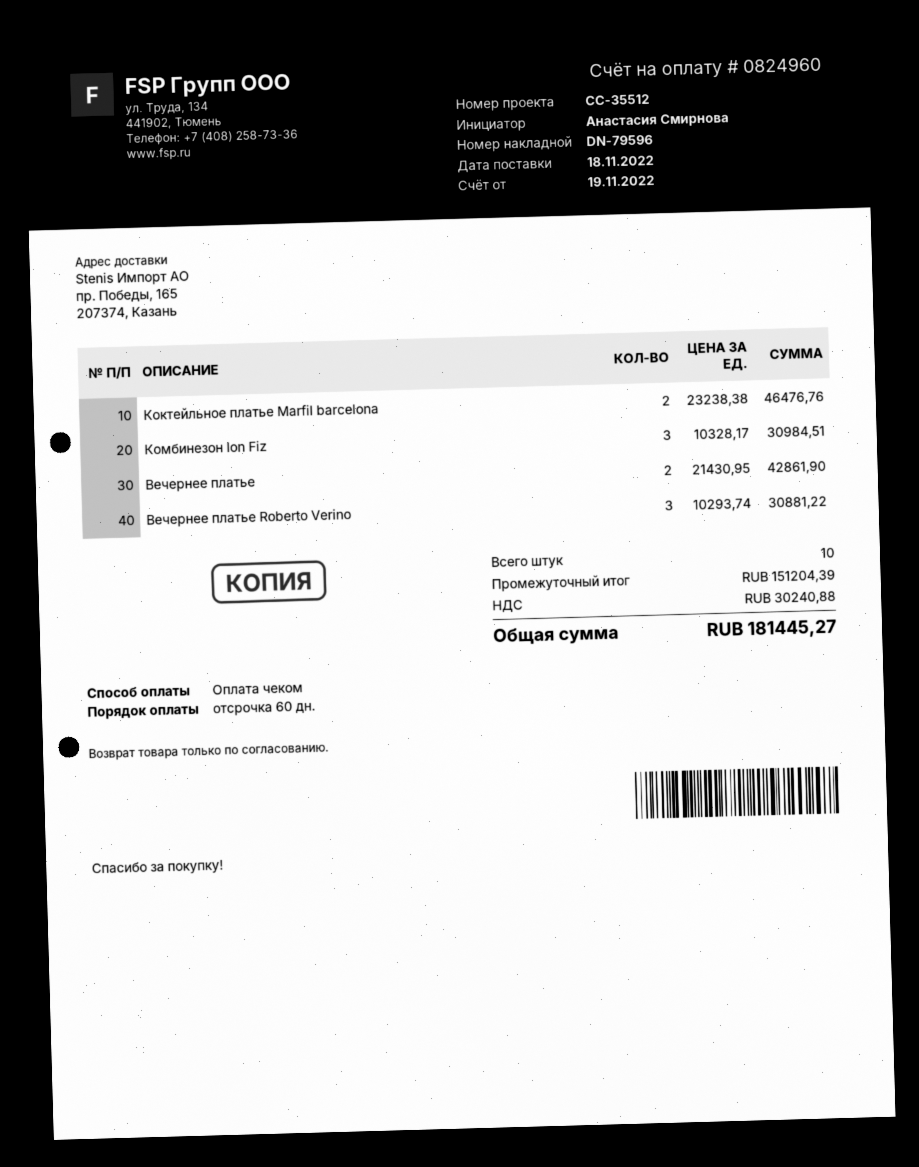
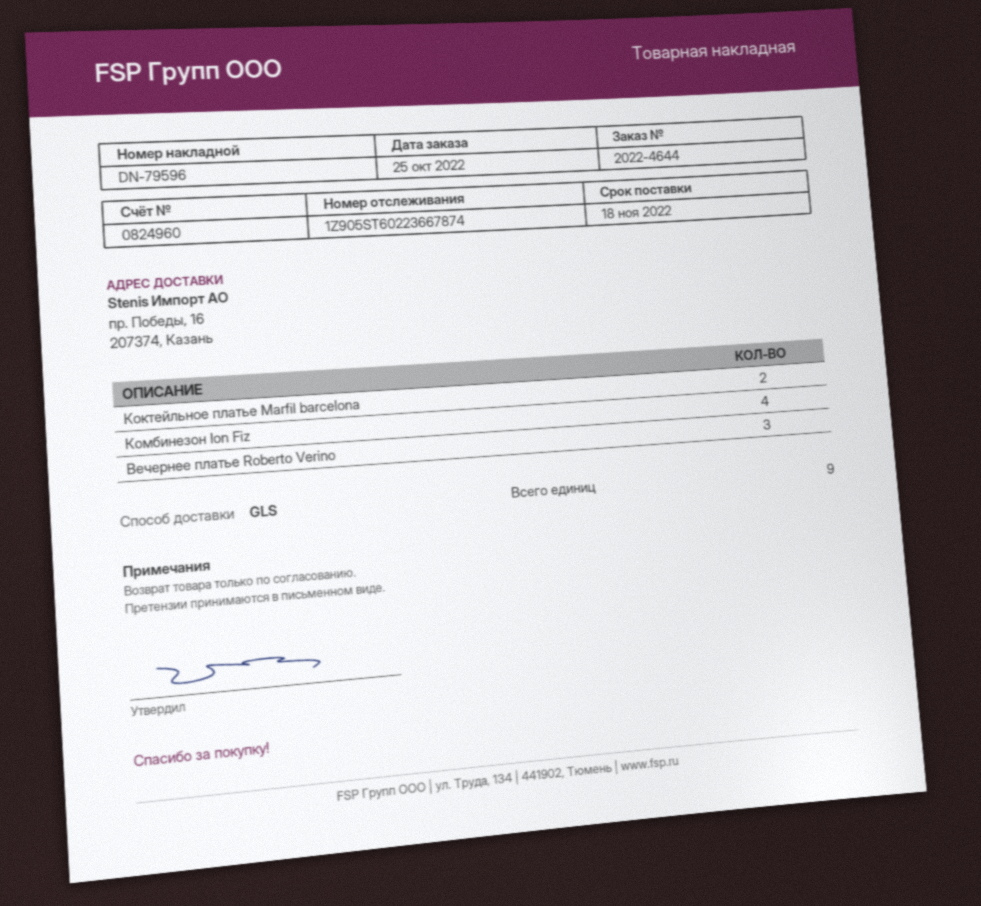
ship to: пр. Победы, 165, 207374, Казань -> пр. Победы, 16, 207374, Казань
Комбинезон Ion Fiz: 3 -> 4
Вечернее платье: 2 -> none
total quantity: 10 -> 9

